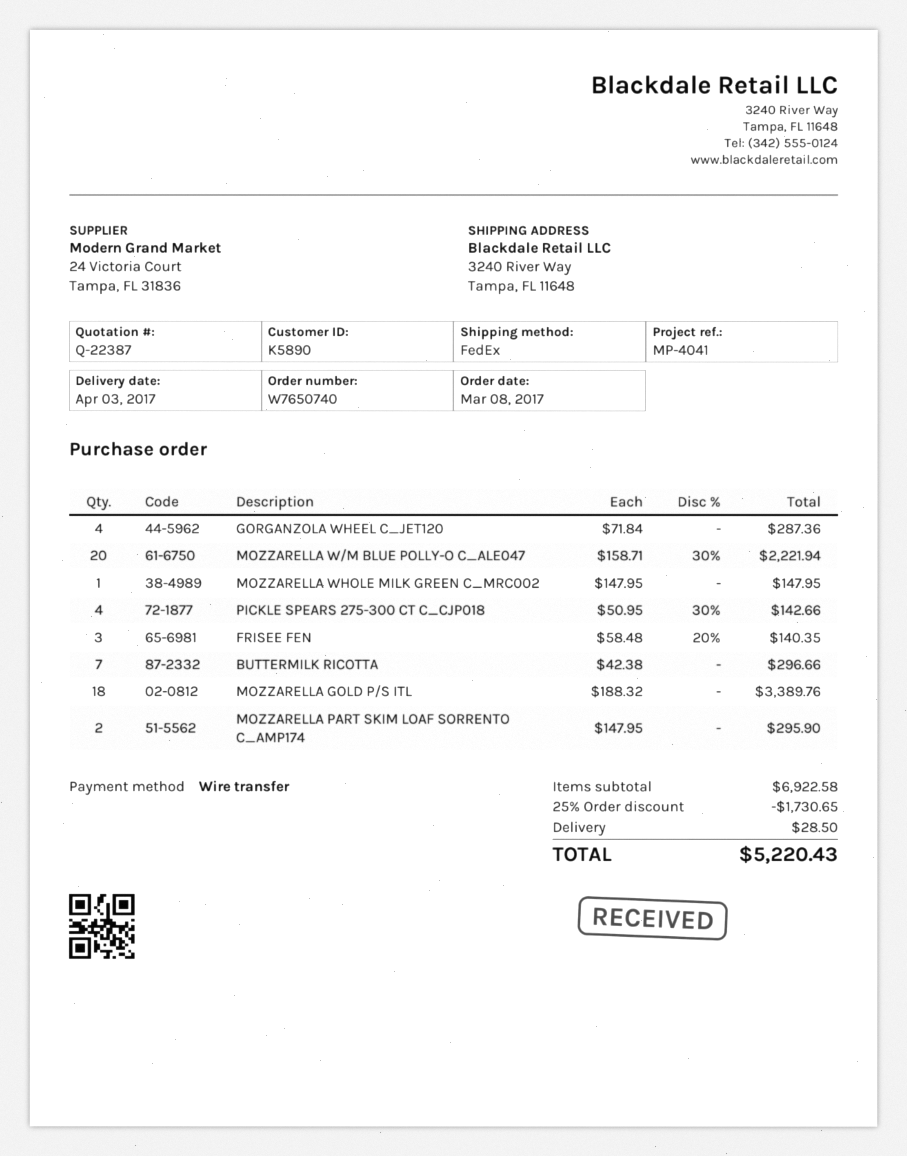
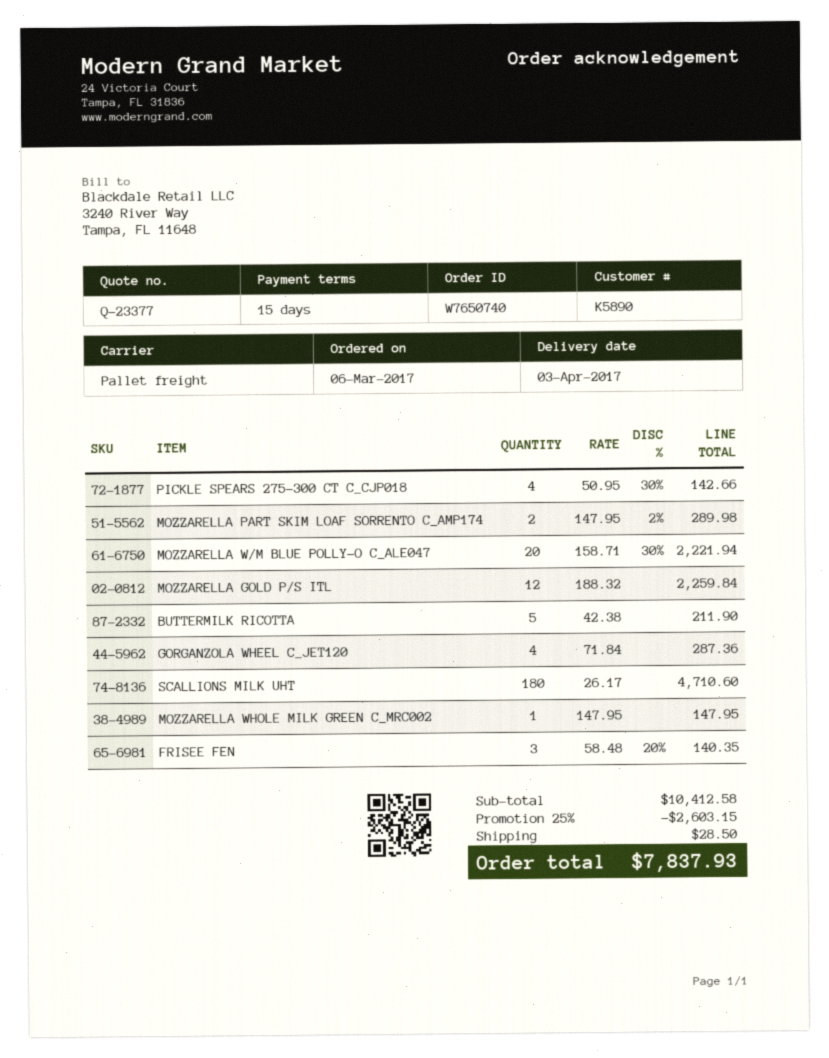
quote number: Q-22387 -> Q-23377
order date: 2017-03-08 -> 2017-03-06
shipping method: FedEx -> pallet freight
BUTTERMILK RICOTTA: 7 x 42.38 = 296.66 -> 5 x 42.38 = 211.90
MOZZARELLA GOLD P/S ITL: 18 x 188.32 = 3389.76 -> 12 x 188.32 = 2259.84
MOZZARELLA PART SKIM LOAF SORRENTO C_AMP174: 2 x 147.95 = 295.90 -> 2 x 147.95 - 2% = 289.98
SCALLIONS MILK UHT: none -> 180 x 26.17 = 4710.60
subtotal: 6922.58 -> 10412.58
discount: 25% = 1730.65 -> 25% = 2603.15
total: 5220.43 -> 7837.93

